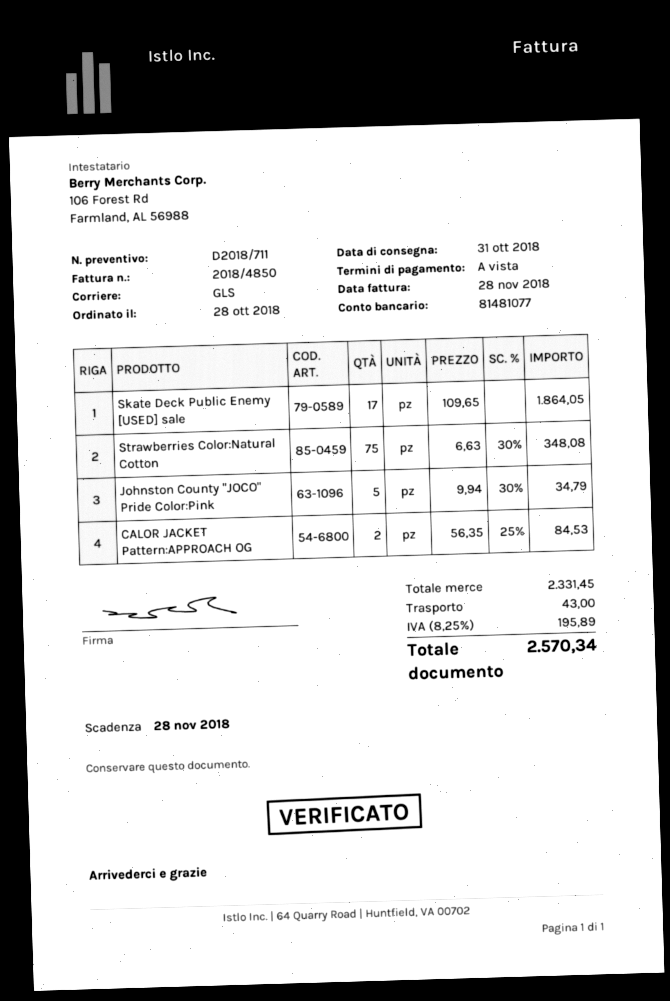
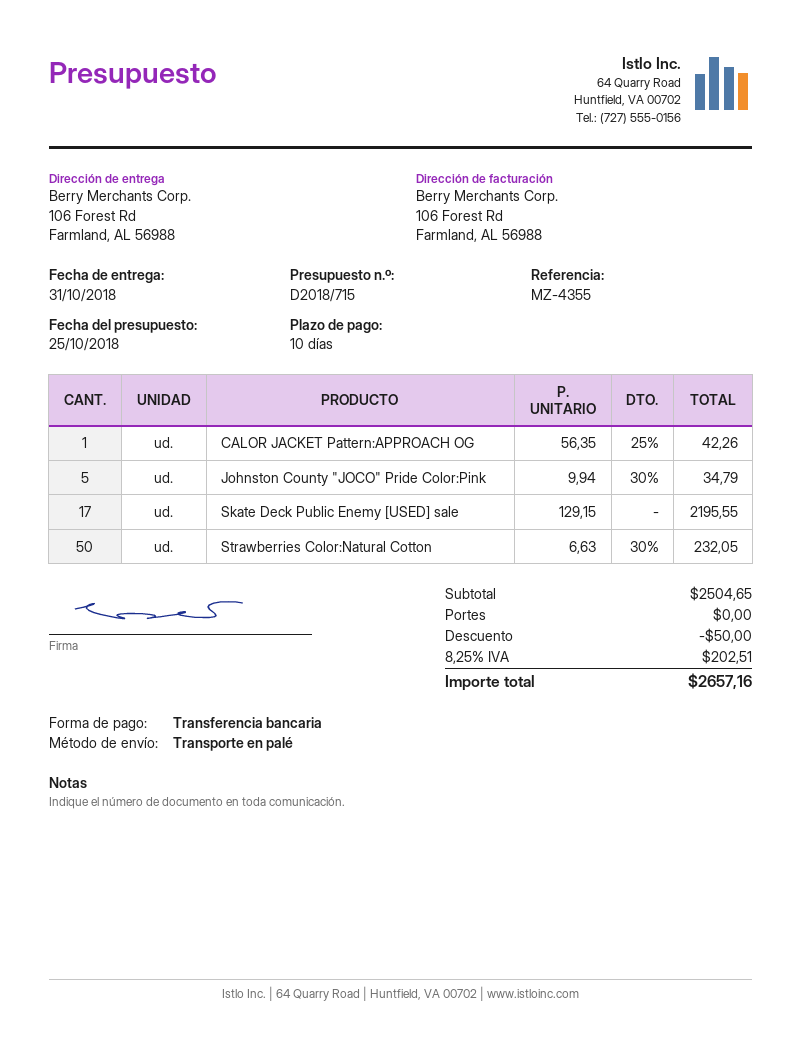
quote number: D2018/711 -> D2018/715
payment terms: on receipt -> 10 days
shipping method: GLS -> pallet freight
Skate Deck Public Enemy [USED] sale: 17 x 109.65 = 1864.05 -> 17 x 129.15 = 2195.55
Strawberries Color:Natural Cotton: 75 x 6.63 - 30% = 348.08 -> 50 x 6.63 - 30% = 232.05
CALOR JACKET Pattern:APPROACH OG: 2 x 56.35 - 25% = 84.53 -> 1 x 56.35 - 25% = 42.26
subtotal: 2331.45 -> 2504.65
discount: none -> 50.00
shipping: 43.00 -> 0.00
tax: 8.25% = 195.89 -> 8.25% = 202.51
total: 2570.34 -> 2657.16

